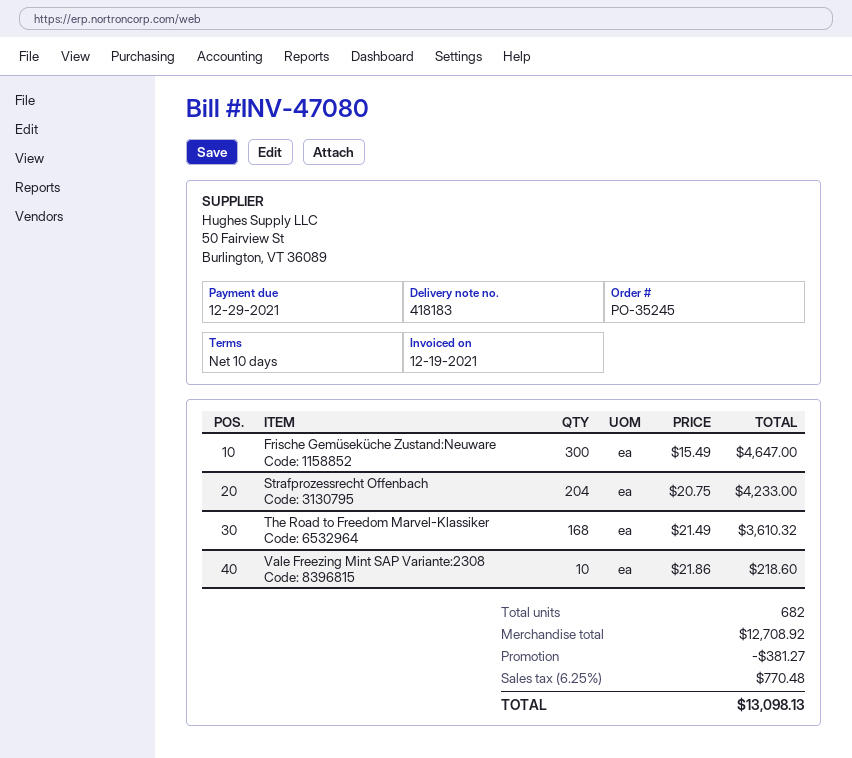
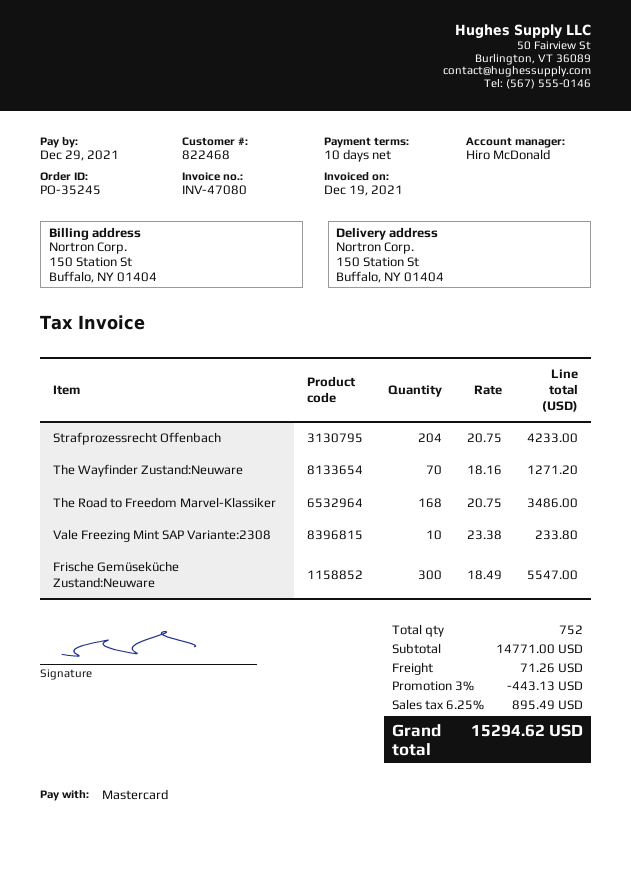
Frische Gemüseküche Zustand:Neuware: 300 x 15.49 = 4647.00 -> 300 x 18.49 = 5547.00
The Road to Freedom Marvel-Klassiker: 168 x 21.49 = 3610.32 -> 168 x 20.75 = 3486.00
Vale Freezing Mint SAP Variante:2308: 10 x 21.86 = 218.60 -> 10 x 23.38 = 233.80
The Wayfinder Zustand:Neuware: none -> 70 x 18.16 = 1271.20
total quantity: 682 -> 752
subtotal: 12708.92 -> 14771.00
discount: 381.27 -> 443.13
shipping: none -> 71.26
tax: 6.25% = 770.48 -> 6.25% = 895.49
total: 13098.13 -> 15294.62

